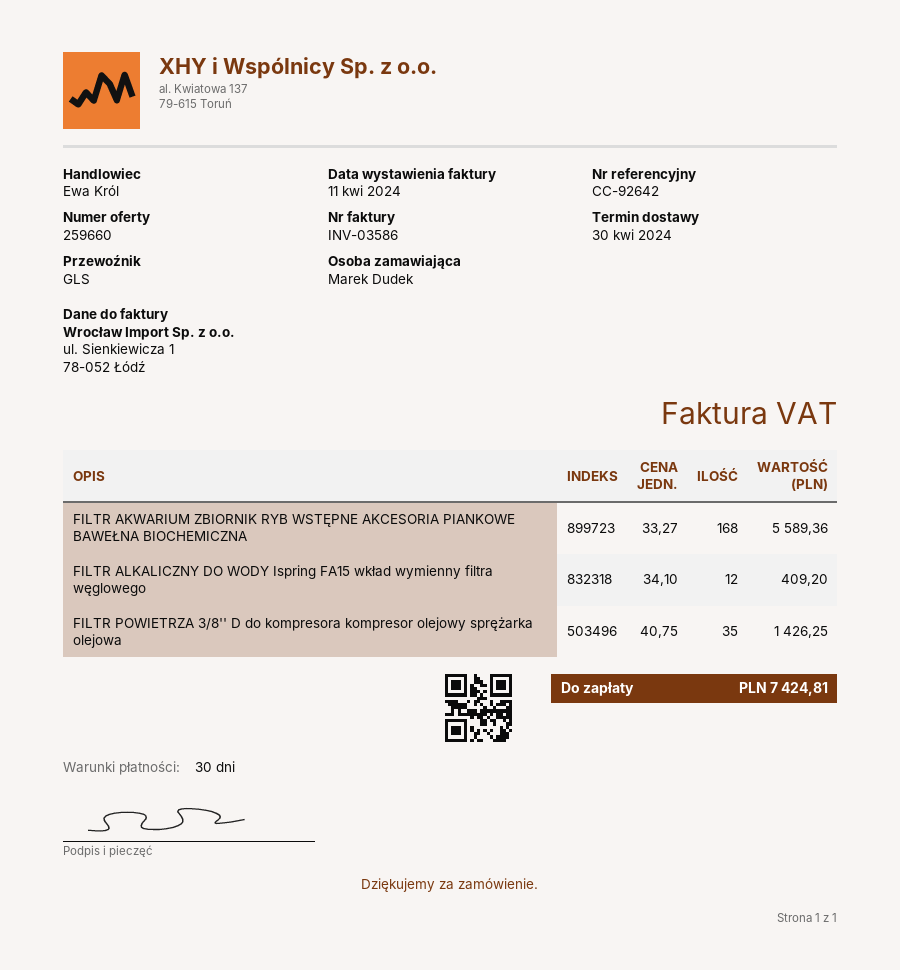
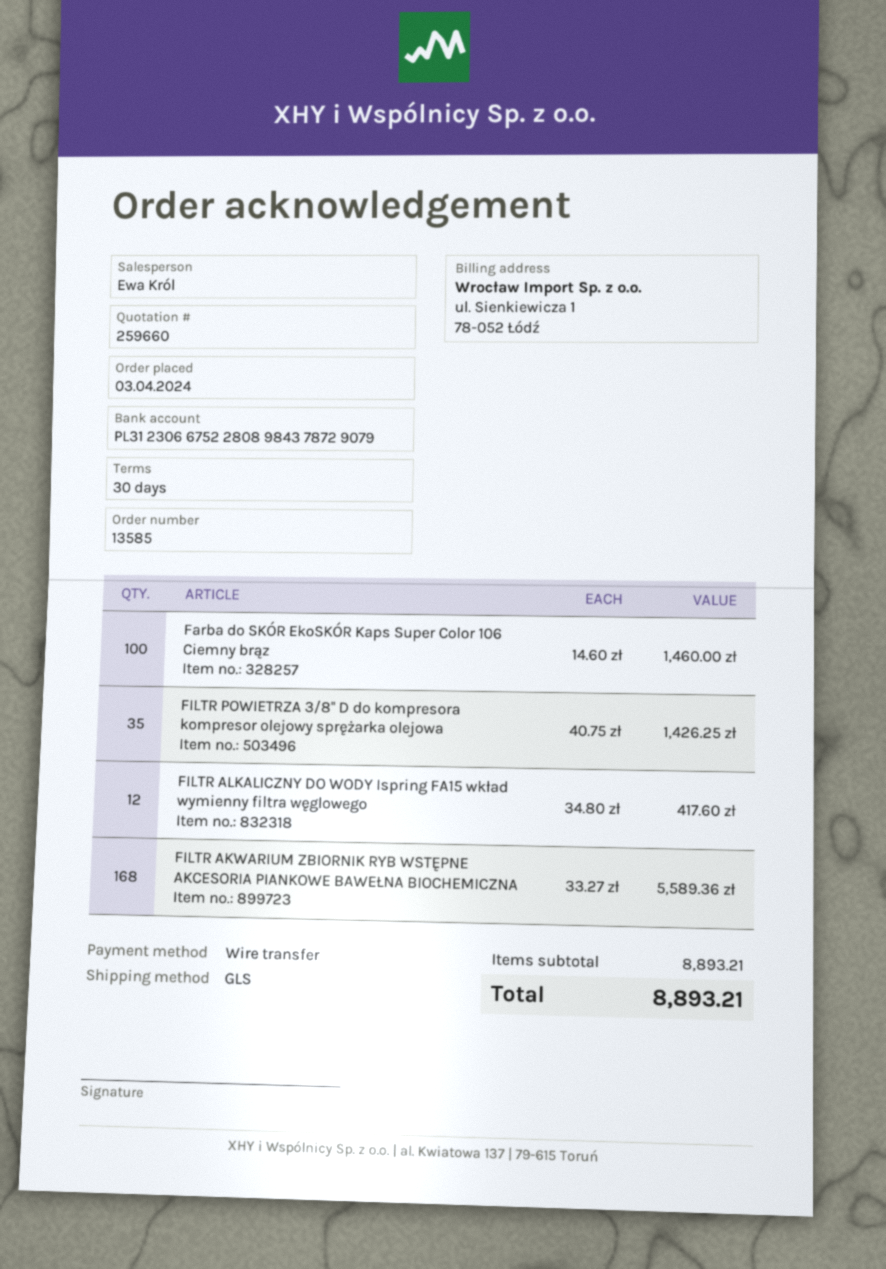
FILTR ALKALICZNY DO WODY Ispring FA15 wkład wymienny filtra węglowego: 12 x 34.10 = 409.20 -> 12 x 34.80 = 417.60
Farba do SKÓR EkoSKÓR Kaps Super Color 106 Ciemny brąz: none -> 100 x 14.60 = 1460.00
total: 7424.81 -> 8893.21

